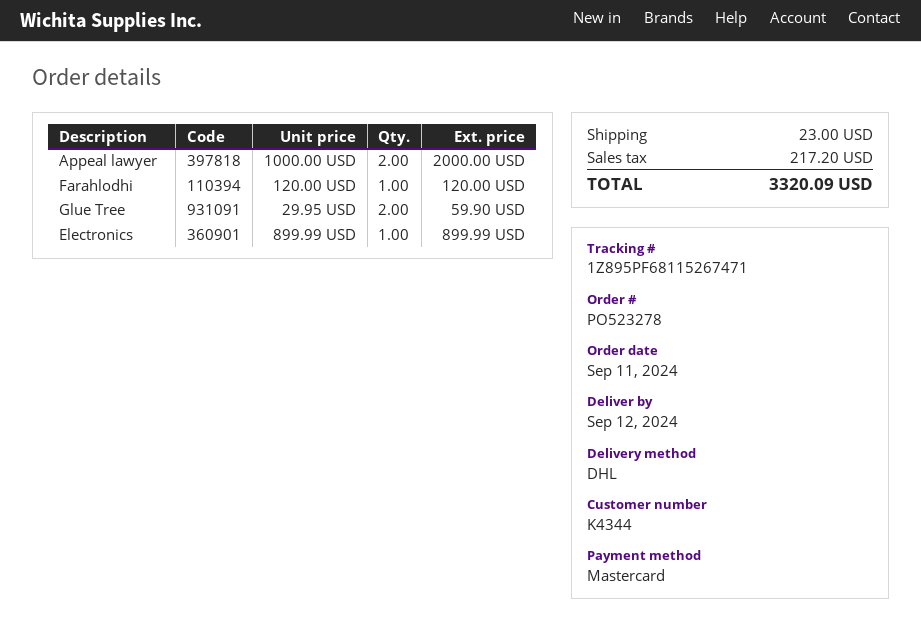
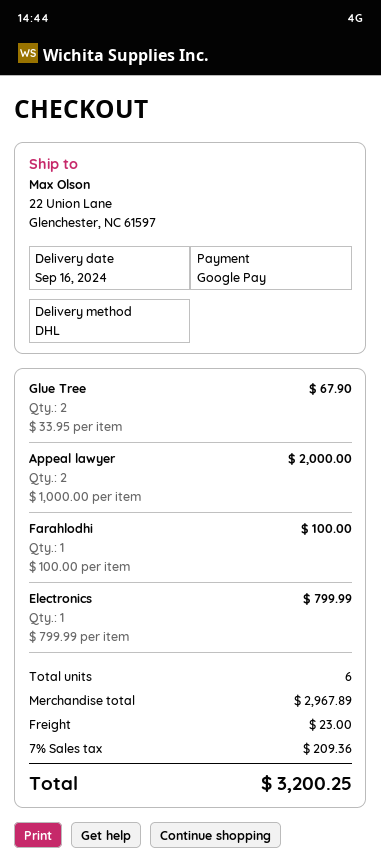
delivery date: 2024-09-12 -> 2024-09-16
payment method: Mastercard -> Google Pay
Farahlodhi: 1 x 120.00 = 120.00 -> 1 x 100.00 = 100.00
Glue Tree: 2 x 29.95 = 59.90 -> 2 x 33.95 = 67.90
Electronics: 1 x 899.99 = 899.99 -> 1 x 799.99 = 799.99
tax: 217.20 -> 209.36
total: 3320.09 -> 3200.25

